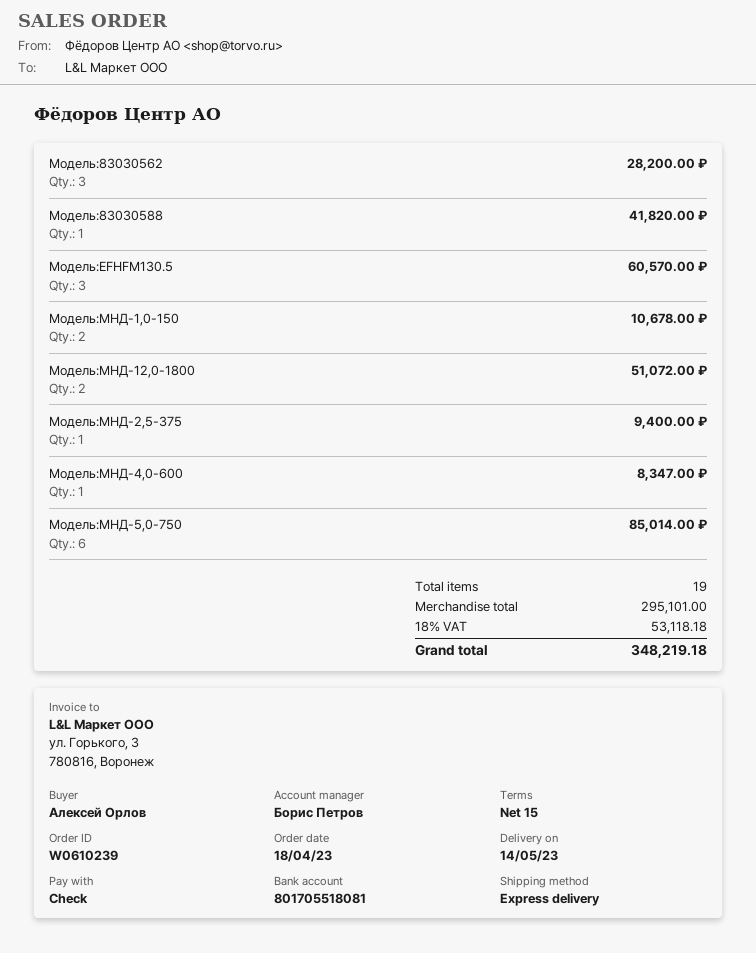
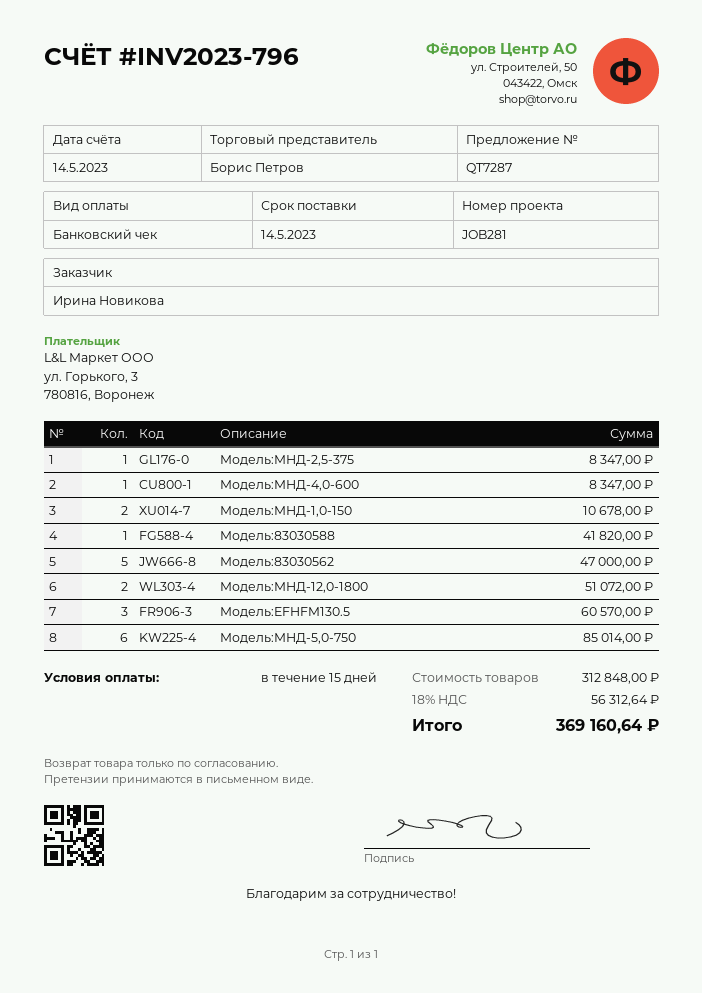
ordered by: Алексей Орлов -> Ирина Новикова
Модель:83030562: 3 for 28200.00 -> 5 for 47000.00
Модель:МНД-2,5-375: 1 for 9400.00 -> 1 for 8347.00
subtotal: 295101.00 -> 312848.00
tax: 18% = 53118.18 -> 18% = 56312.64
total: 348219.18 -> 369160.64

